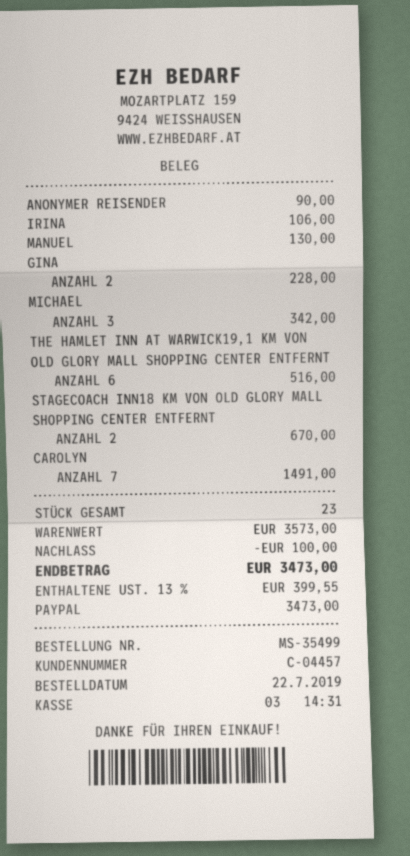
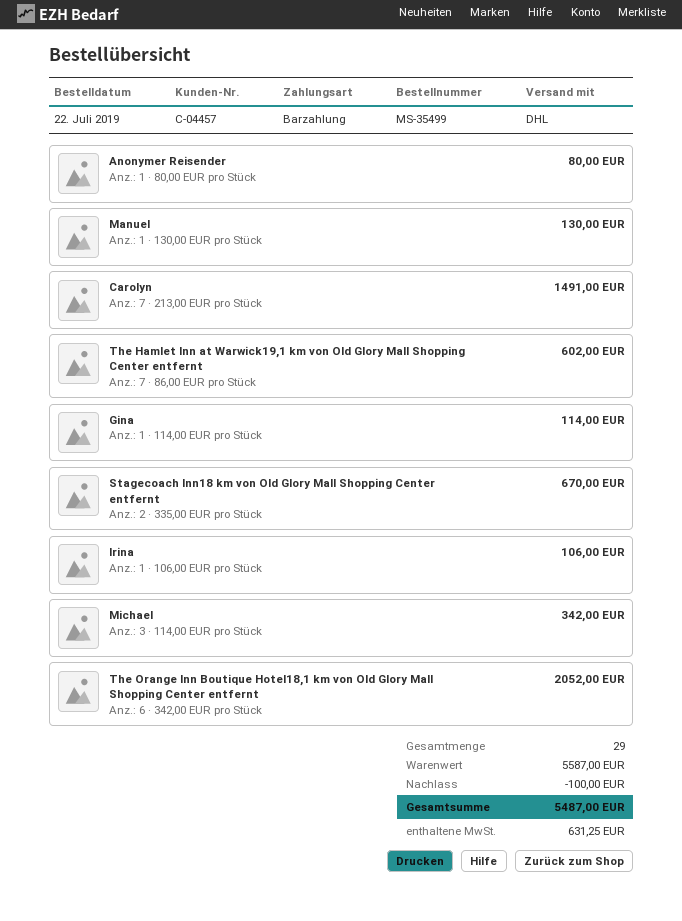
payment method: PayPal -> cash
ANONYMER REISENDER: 1 for 90.00 -> 1 for 80.00
GINA: 2 for 228.00 -> 1 for 114.00
THE HAMLET INN AT WARWICK19,1 KM VON OLD GLORY MALL SHOPPING CENTER ENTFERNT: 6 for 516.00 -> 7 for 602.00
The Orange Inn Boutique Hotel18,1 km von Old Glory Mall Shopping Center entfernt: none -> 6 for 2052.00
total quantity: 23 -> 29
subtotal: 3573.00 -> 5587.00
tax: 399.55 -> 631.25
total: 3473.00 -> 5487.00

